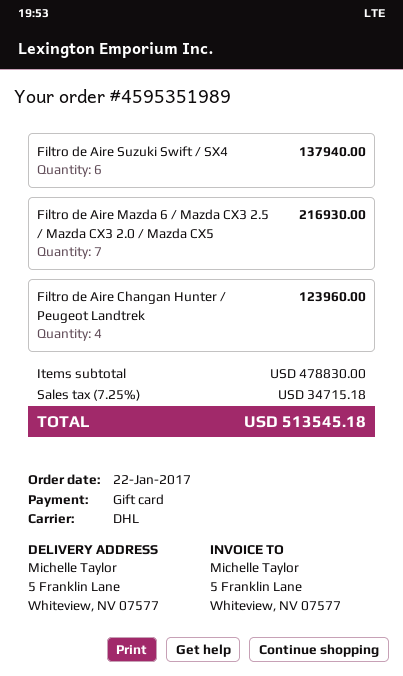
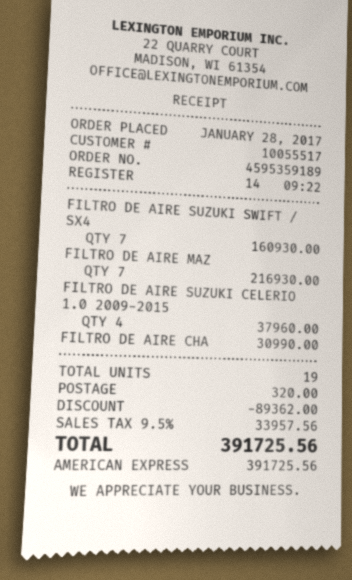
order number: 4595351989 -> 4595359189
order date: 2017-01-22 -> 2017-01-28
payment method: gift card -> American Express
Filtro de Aire Suzuki Swift / SX4: 6 for 137940.00 -> 7 for 160930.00
Filtro de Aire Changan Hunter / Peugeot Landtrek: 4 for 123960.00 -> 1 for 30990.00
FILTRO DE AIRE SUZUKI CELERIO 1.0 2009-2015: none -> 4 for 37960.00
discount: none -> 89362.00
shipping: none -> 320.00
tax: 7.25% = 34715.18 -> 9.5% = 33957.56
total: 513545.18 -> 391725.56

